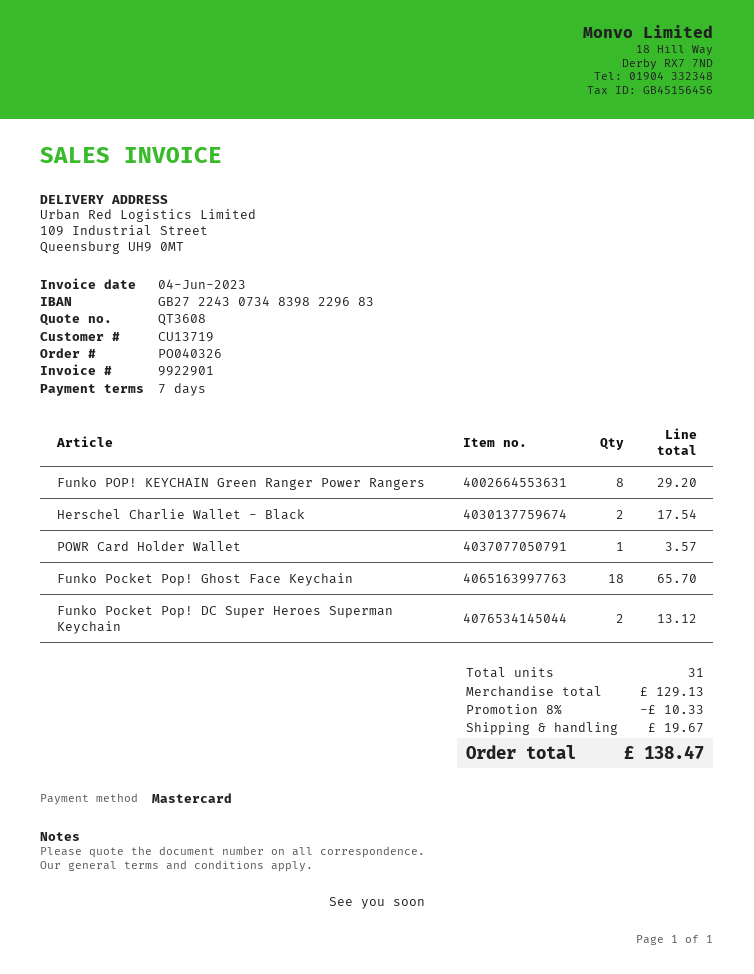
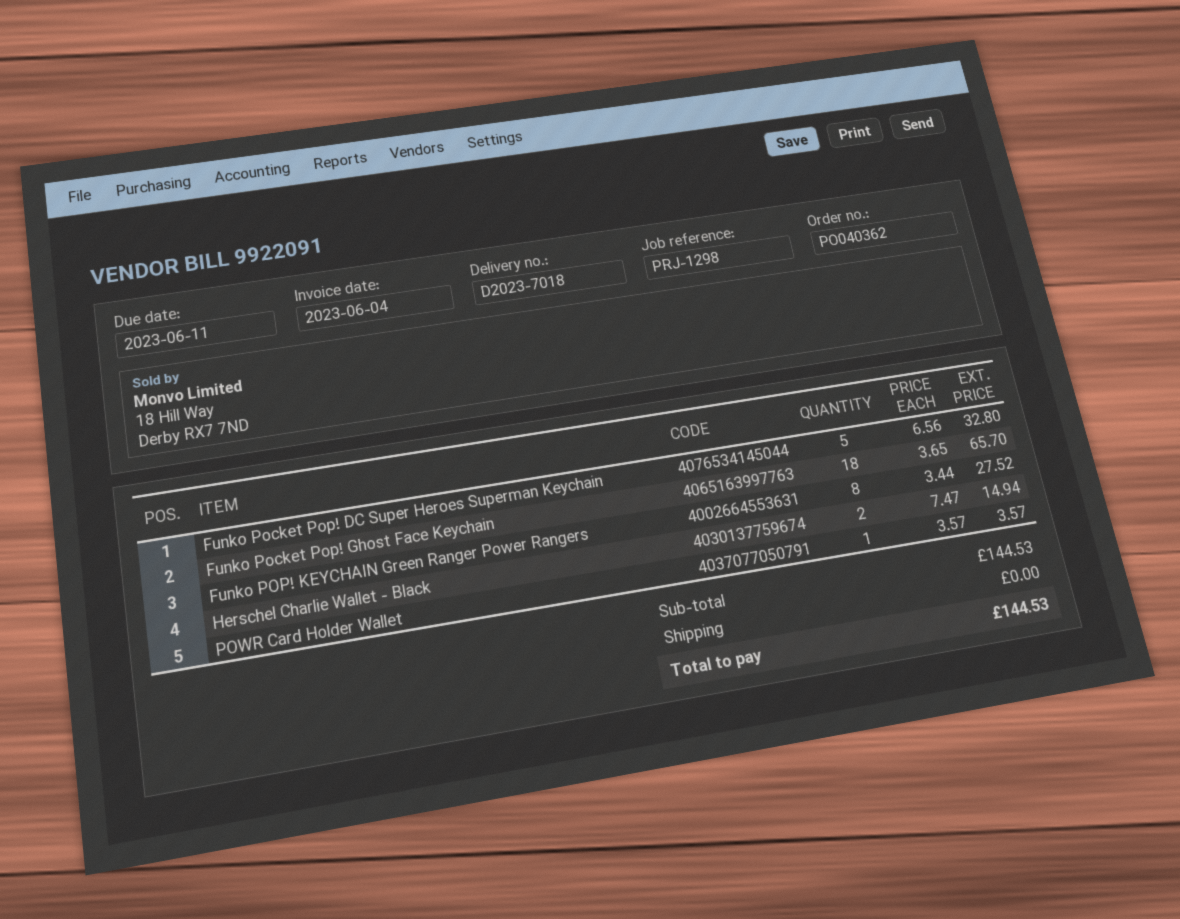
order number: PO040326 -> PO040362
invoice number: 9922901 -> 9922091
Funko POP! KEYCHAIN Green Ranger Power Rangers: 8 for 29.20 -> 8 for 27.52
Herschel Charlie Wallet - Black: 2 for 17.54 -> 2 for 14.94
Funko Pocket Pop! DC Super Heroes Superman Keychain: 2 for 13.12 -> 5 for 32.80
subtotal: 129.13 -> 144.53
discount: 8% = 10.33 -> none
shipping: 19.67 -> 0.00
total: 138.47 -> 144.53

